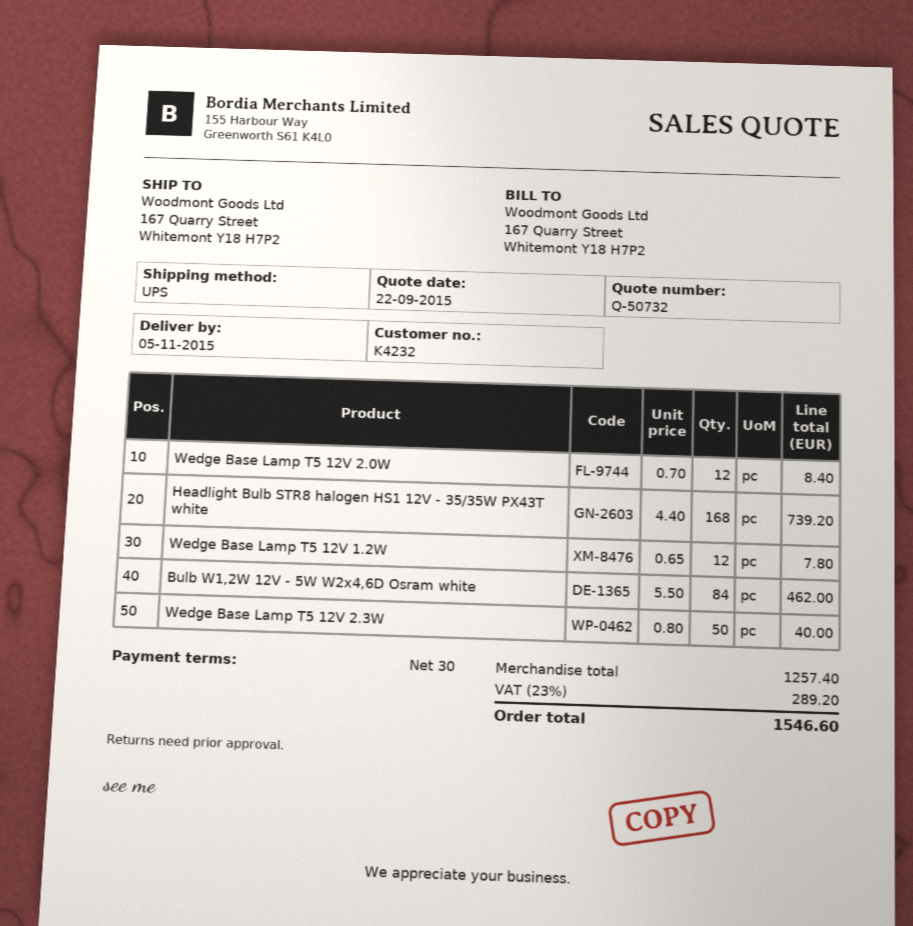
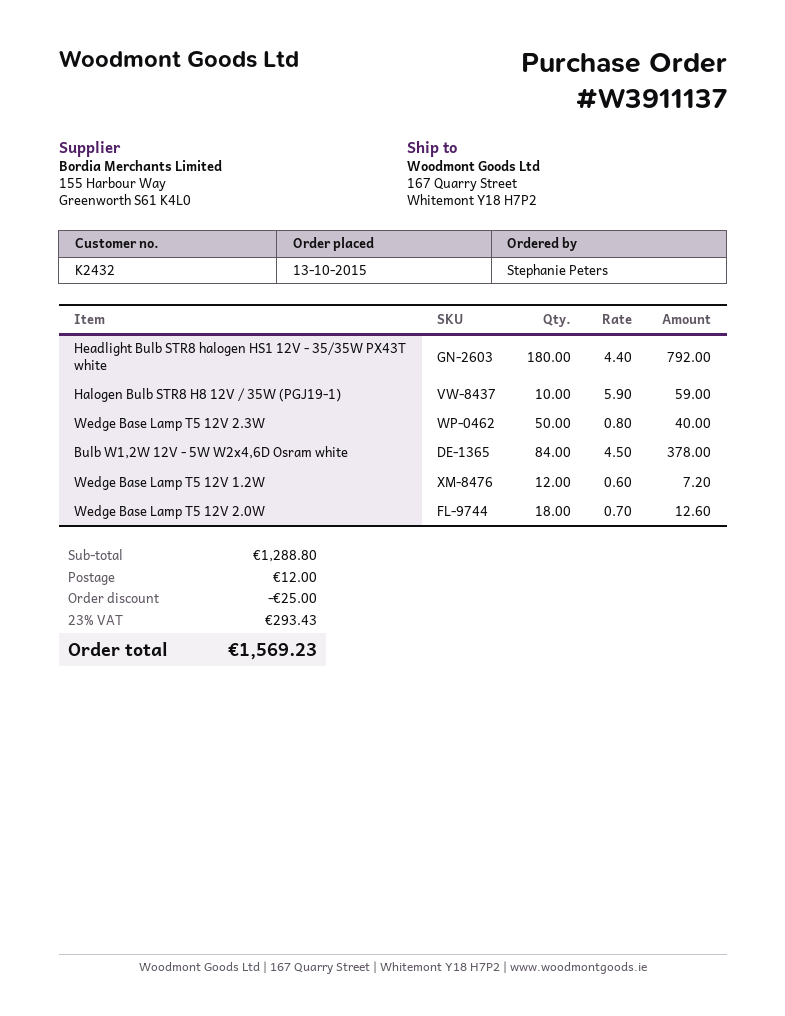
customer number: K4232 -> K2432
Wedge Base Lamp T5 12V 2.0W: 12 x 0.70 = 8.40 -> 18 x 0.70 = 12.60
Headlight Bulb STR8 halogen HS1 12V - 35/35W PX43T white: 168 x 4.40 = 739.20 -> 180 x 4.40 = 792.00
Wedge Base Lamp T5 12V 1.2W: 12 x 0.65 = 7.80 -> 12 x 0.60 = 7.20
Bulb W1,2W 12V - 5W W2x4,6D Osram white: 84 x 5.50 = 462.00 -> 84 x 4.50 = 378.00
Halogen Bulb STR8 H8 12V / 35W (PGJ19-1): none -> 10 x 5.90 = 59.00
subtotal: 1257.40 -> 1288.80
discount: none -> 25.00
shipping: none -> 12.00
tax: 23% = 289.20 -> 23% = 293.43
total: 1546.60 -> 1569.23

